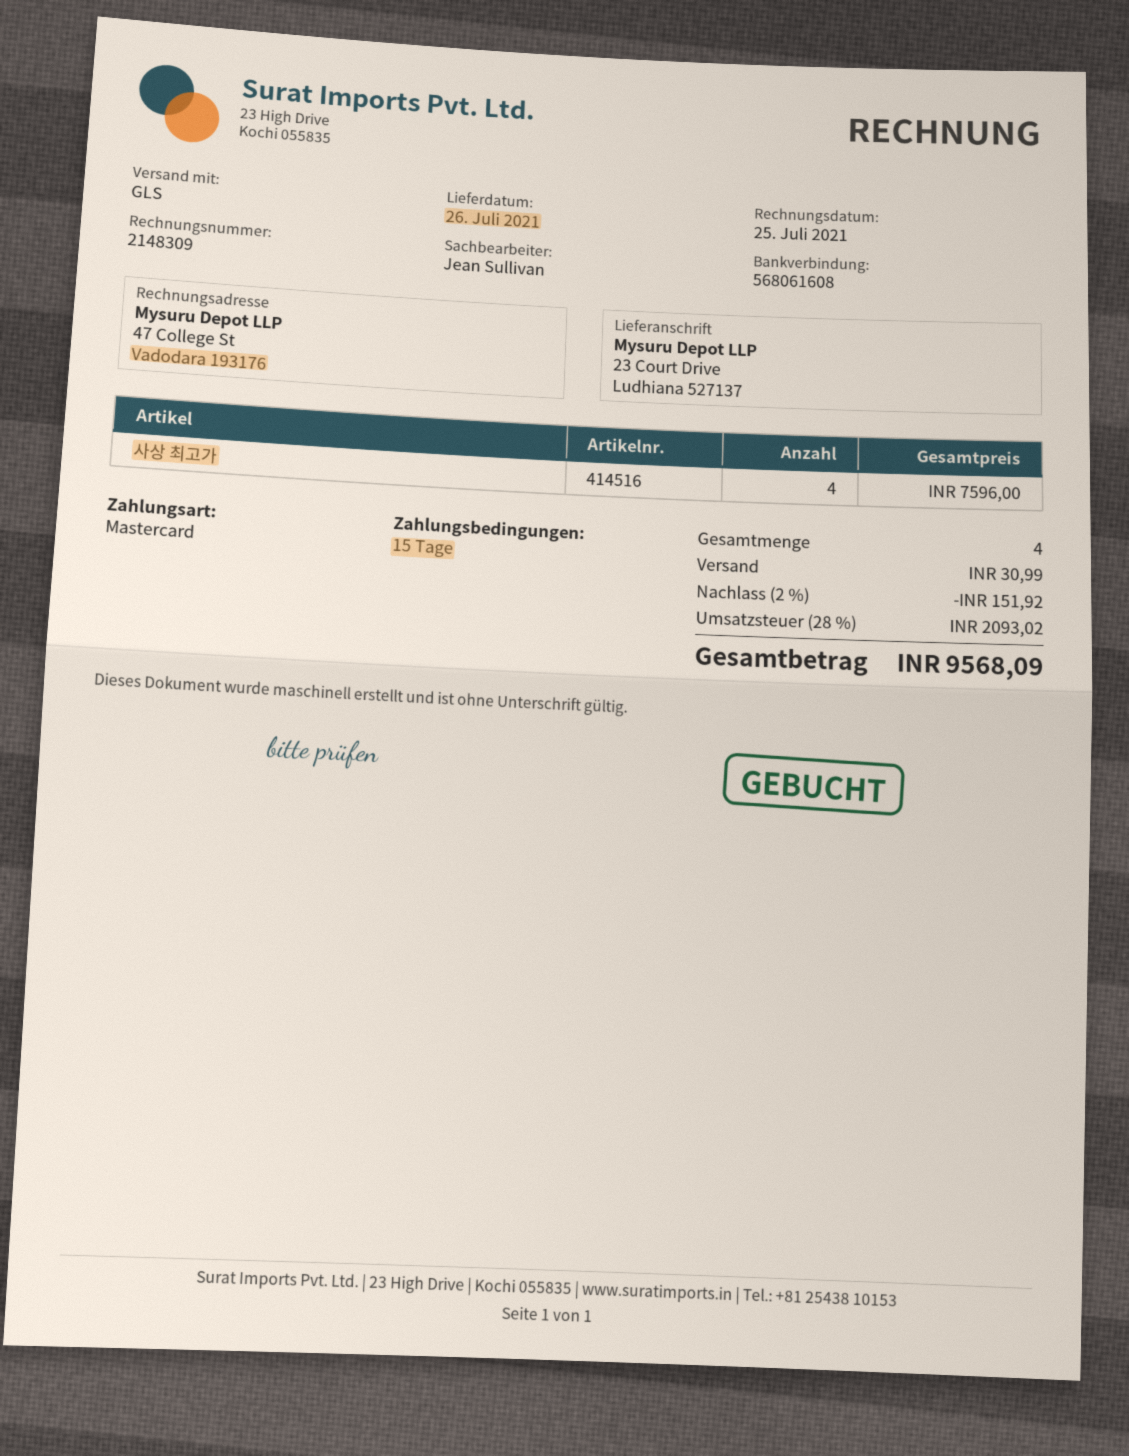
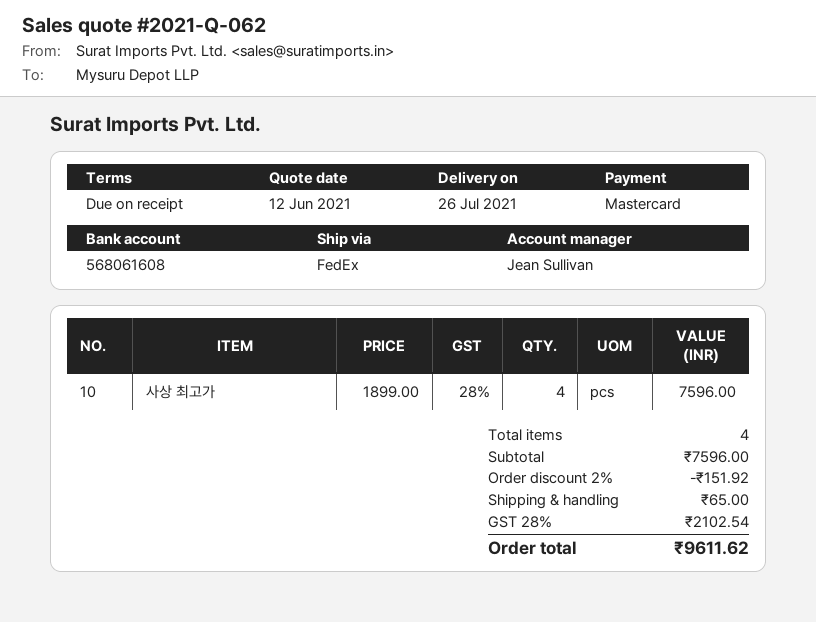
payment terms: 15 days -> on receipt
shipping method: GLS -> FedEx
shipping: 30.99 -> 65.00
tax: 28% = 2093.02 -> 28% = 2102.54
total: 9568.09 -> 9611.62

